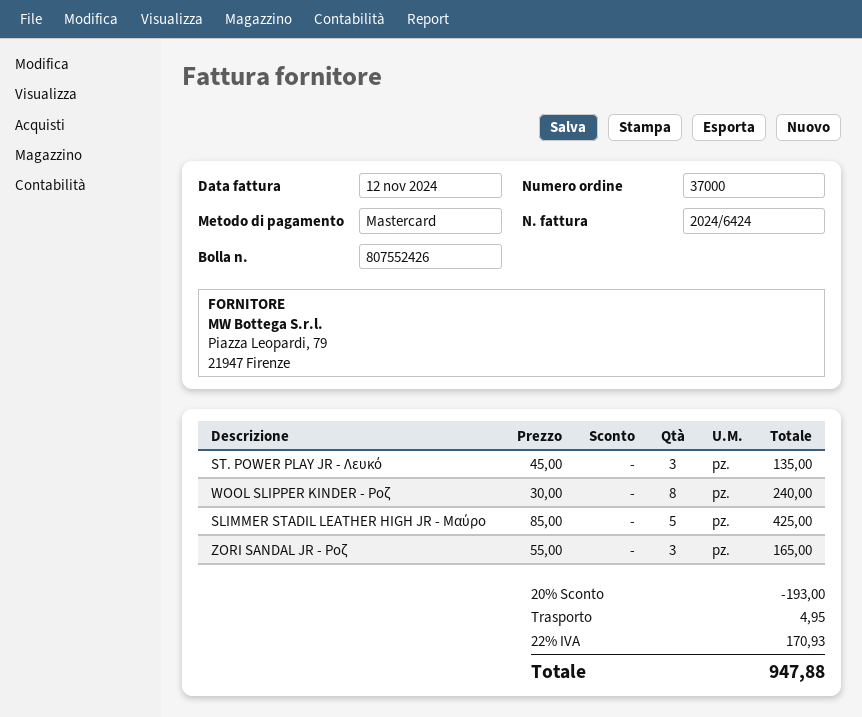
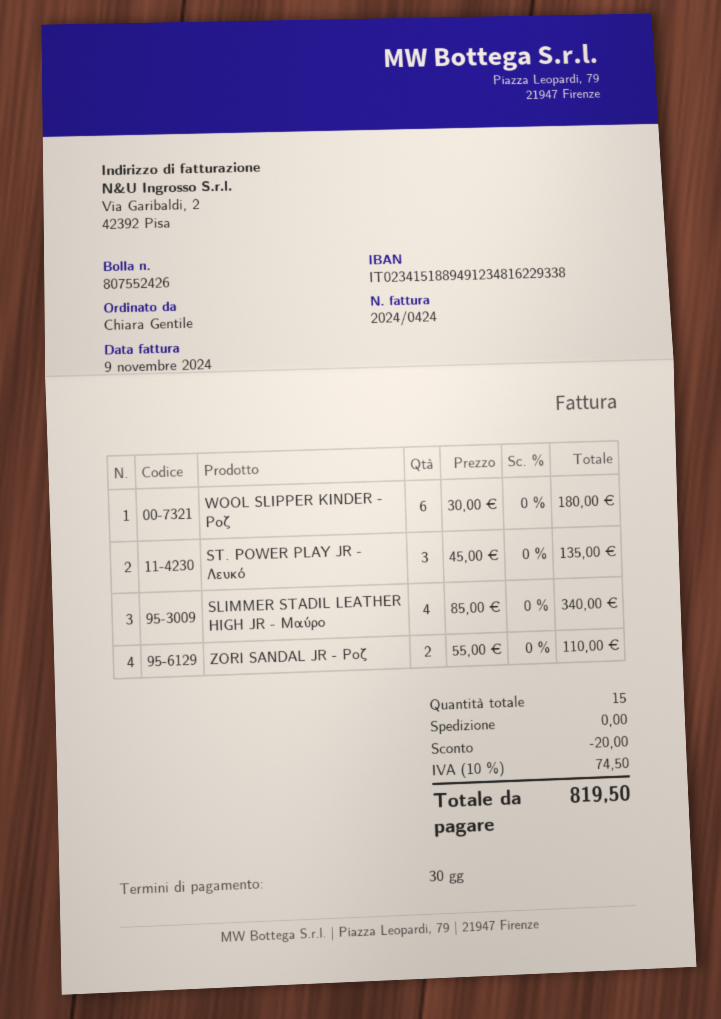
invoice number: 2024/6424 -> 2024/0424
invoice date: 2024-11-12 -> 2024-11-09
WOOL SLIPPER KINDER - Ροζ: 8 x 30.00 = 240.00 -> 6 x 30.00 = 180.00
SLIMMER STADIL LEATHER HIGH JR - Μαύρο: 5 x 85.00 = 425.00 -> 4 x 85.00 = 340.00
ZORI SANDAL JR - Ροζ: 3 x 55.00 = 165.00 -> 2 x 55.00 = 110.00
discount: 193.00 -> 20.00
shipping: 4.95 -> 0.00
tax: 22% = 170.93 -> 10% = 74.50
total: 947.88 -> 819.50

